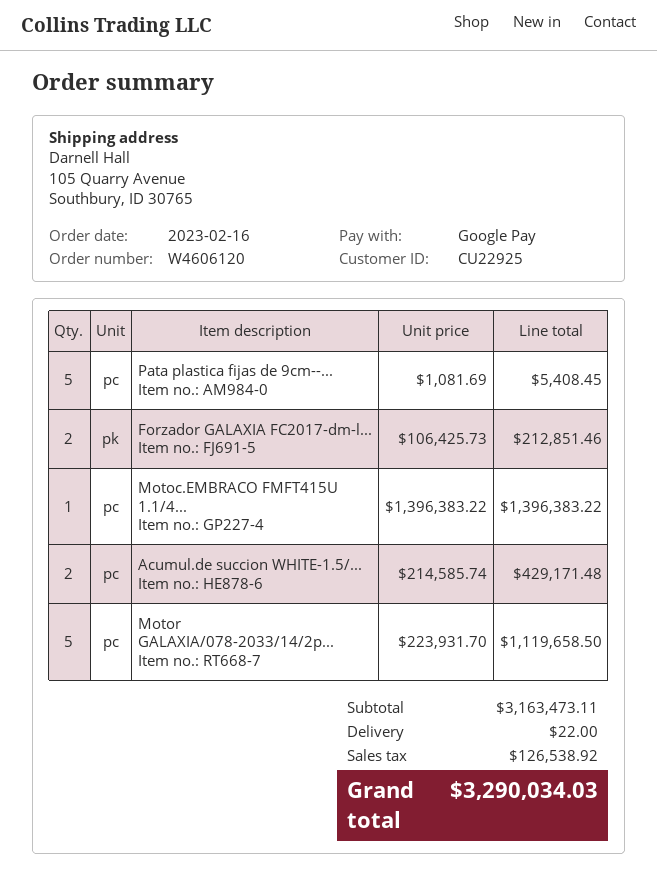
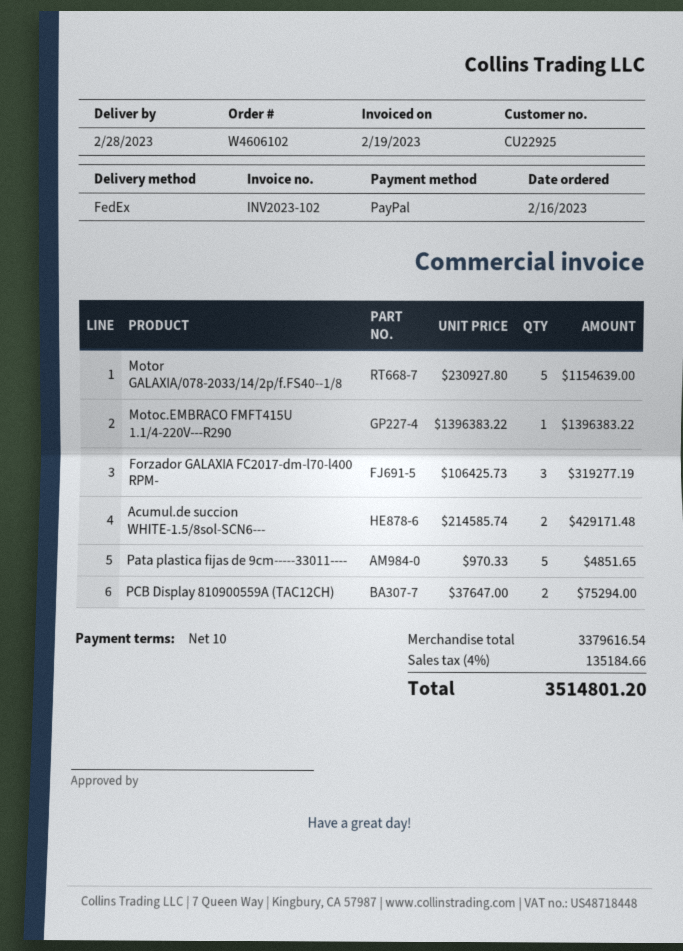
order number: W4606120 -> W4606102
payment method: Google Pay -> PayPal
Pata plastica fijas de 9cm--...: 5 x 1081.69 = 5408.45 -> 5 x 970.33 = 4851.65
Forzador GALAXIA FC2017-dm-l...: 2 x 106425.73 = 212851.46 -> 3 x 106425.73 = 319277.19
Motor GALAXIA/078-2033/14/2p...: 5 x 223931.70 = 1119658.50 -> 5 x 230927.80 = 1154639.00
PCB Display 810900559A (TAC12CH): none -> 2 x 37647.00 = 75294.00
subtotal: 3163473.11 -> 3379616.54
shipping: 22.00 -> none
tax: 126538.92 -> 135184.66
total: 3290034.03 -> 3514801.20

